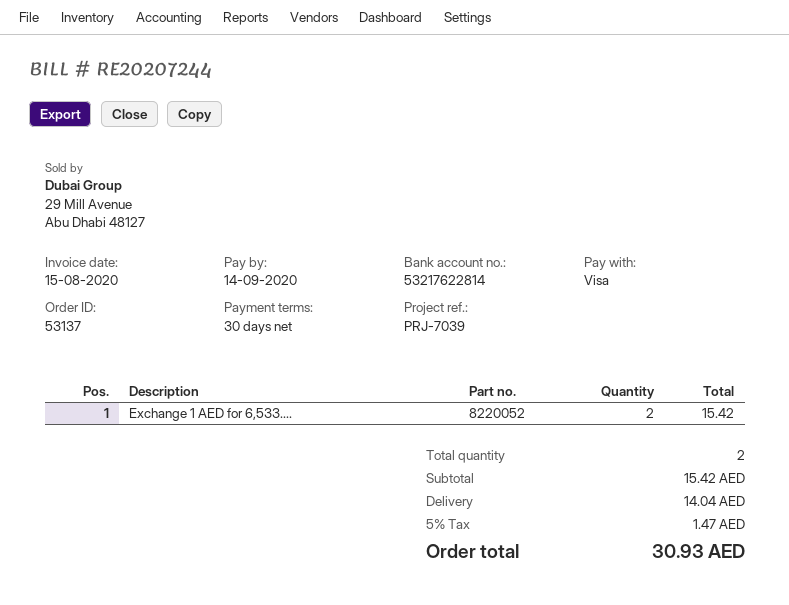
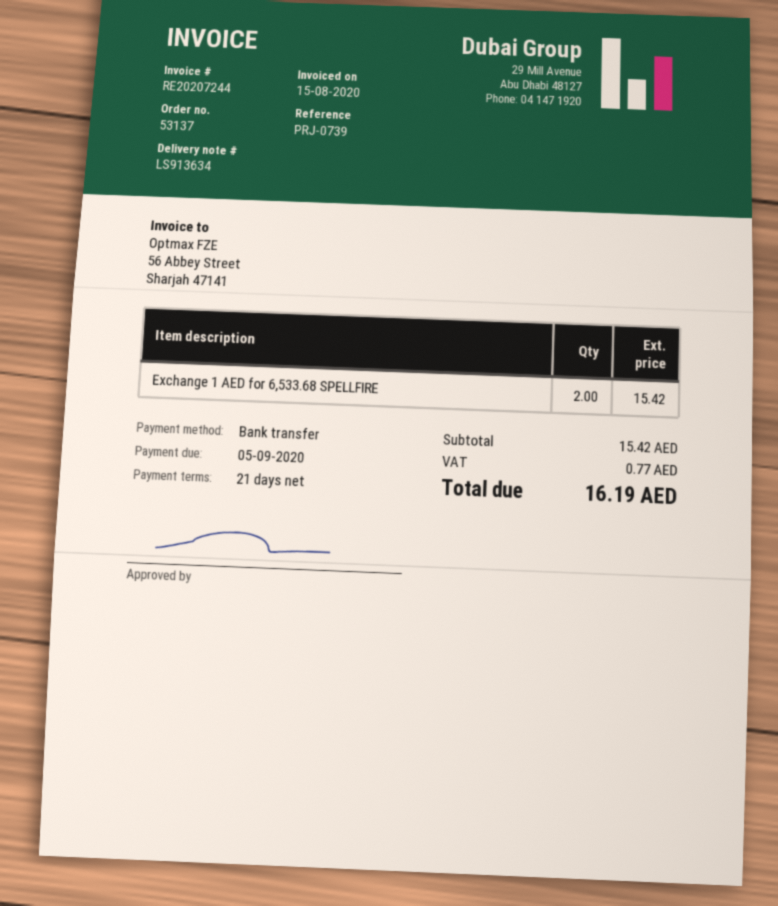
payment terms: 30 days -> 21 days
due date: 2020-09-14 -> 2020-09-05
reference: PRJ-7039 -> PRJ-0739
payment method: Visa -> bank transfer
shipping: 14.04 -> none
tax: 1.47 -> 0.77
total: 30.93 -> 16.19

